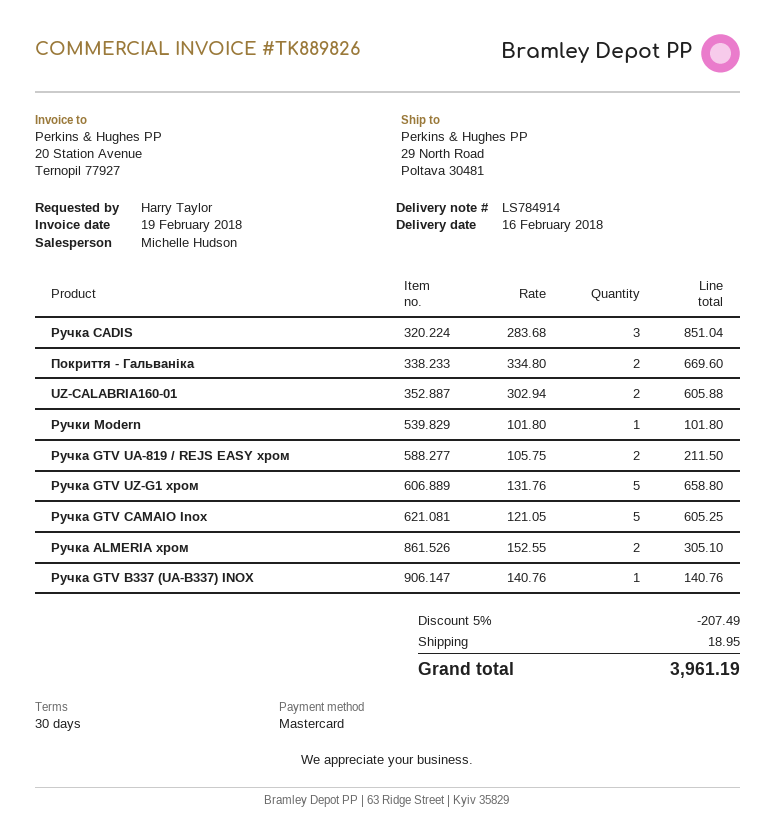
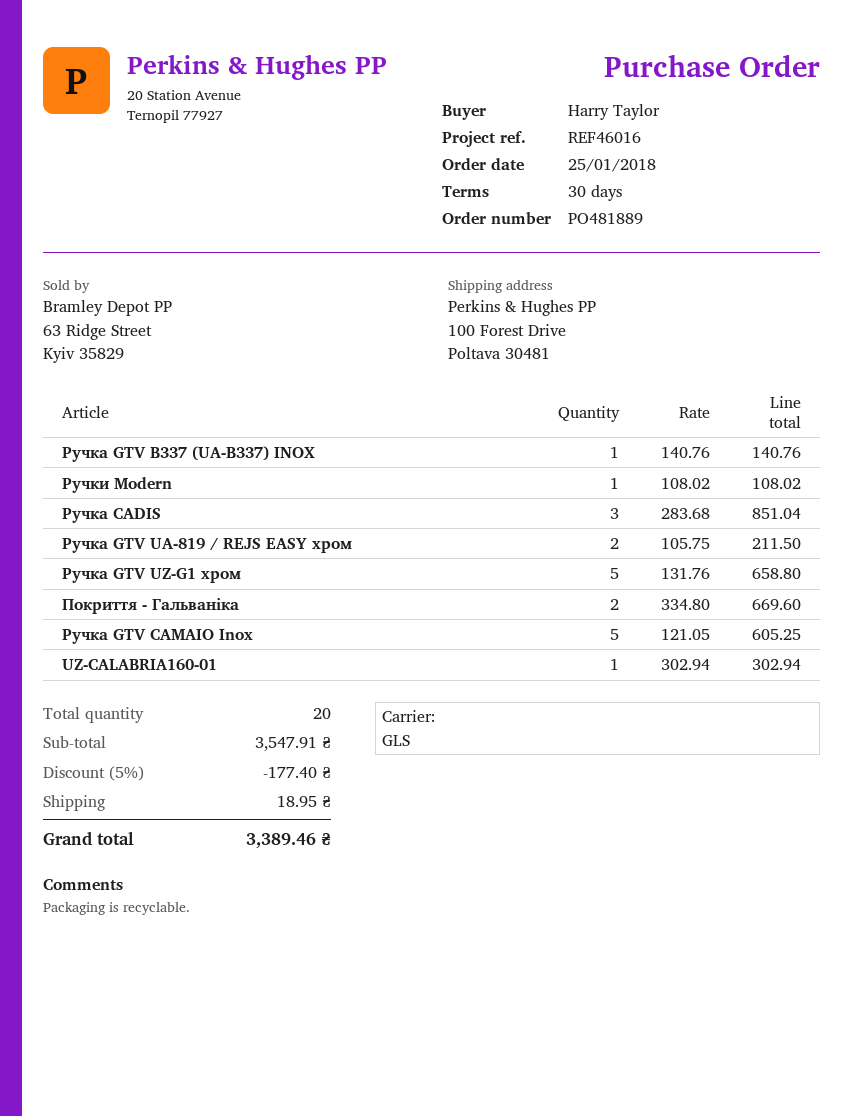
ship to: 29 North Road, Poltava 30481 -> 100 Forest Drive, Poltava 30481
UZ-CALABRIA160-01: 2 x 302.94 = 605.88 -> 1 x 302.94 = 302.94
Ручки Modern: 1 x 101.80 = 101.80 -> 1 x 108.02 = 108.02
Ручка ALMERIA хром: 2 x 152.55 = 305.10 -> none
discount: 5% = 207.49 -> 5% = 177.40
total: 3961.19 -> 3389.46

